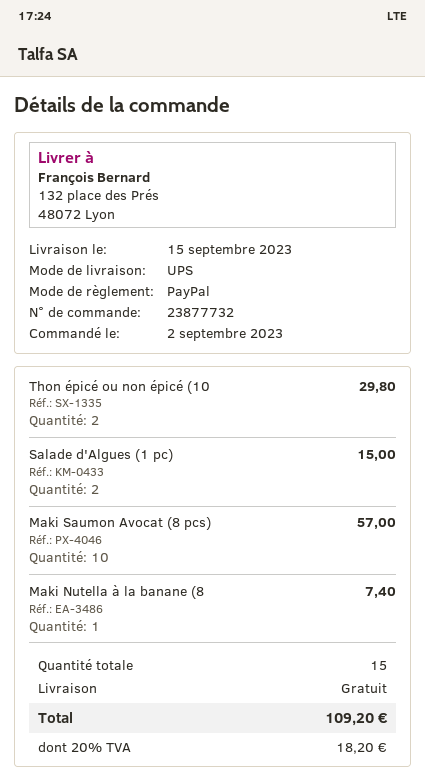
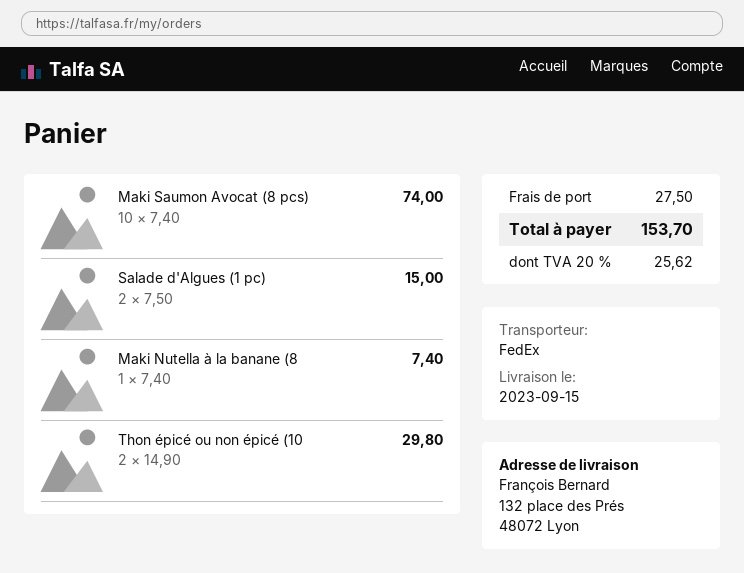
shipping method: UPS -> FedEx
Maki Saumon Avocat (8 pcs): 10 for 57.00 -> 10 for 74.00
shipping: 0.00 -> 27.50
tax: 20% = 18.20 -> 20% = 25.62
total: 109.20 -> 153.70

